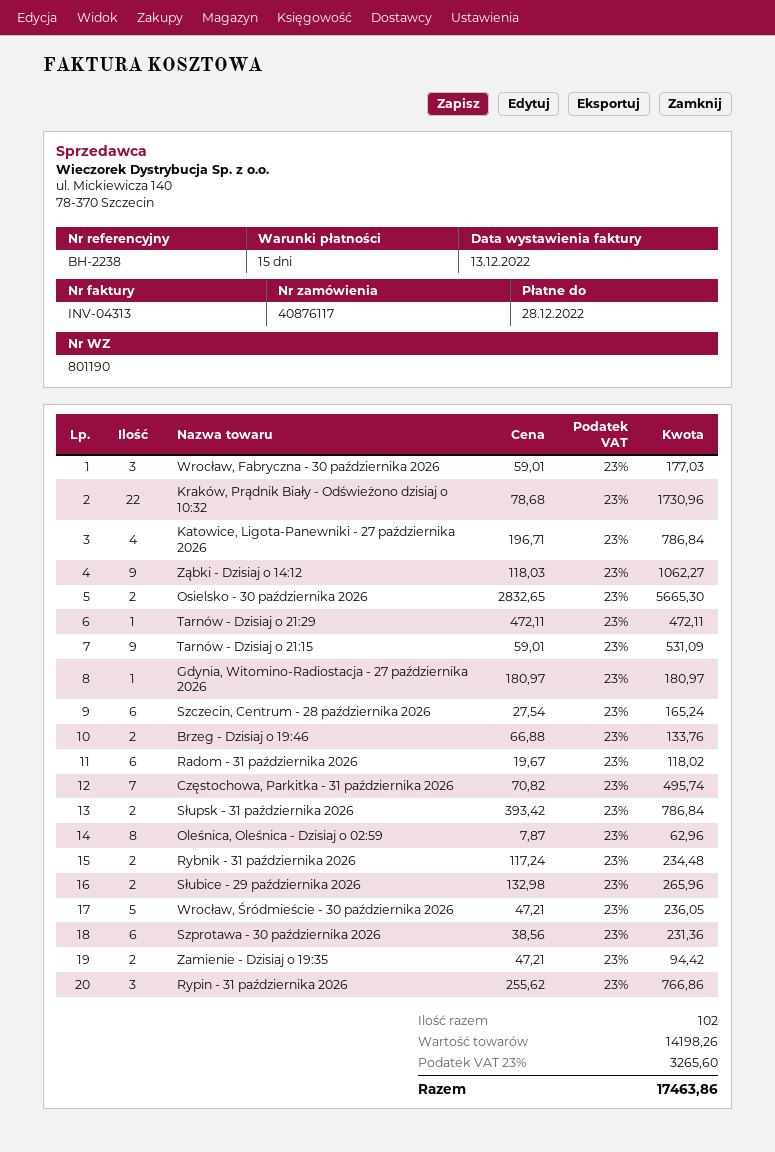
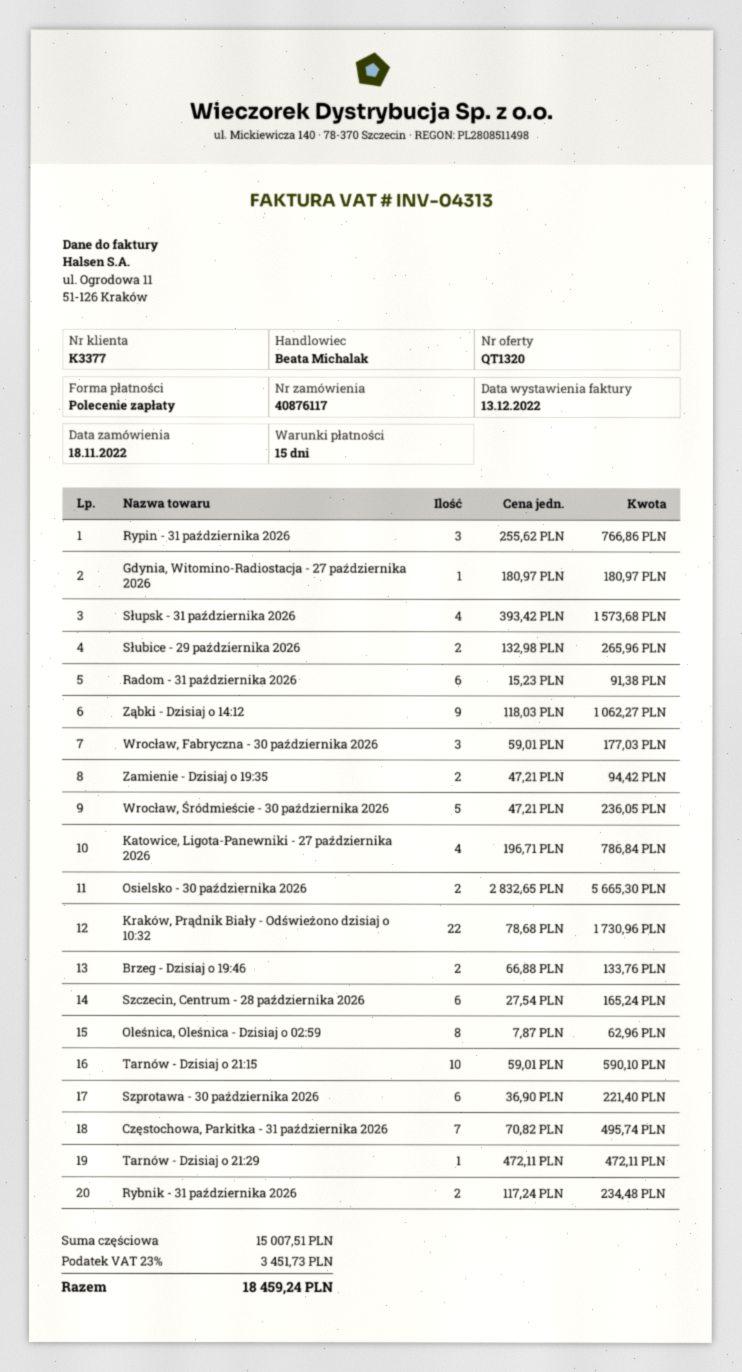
Tarnów - Dzisiaj o 21:15: 9 x 59.01 = 531.09 -> 10 x 59.01 = 590.10
Radom - 31 października 2026: 6 x 19.67 = 118.02 -> 6 x 15.23 = 91.38
Słupsk - 31 października 2026: 2 x 393.42 = 786.84 -> 4 x 393.42 = 1573.68
Szprotawa - 30 października 2026: 6 x 38.56 = 231.36 -> 6 x 36.90 = 221.40
subtotal: 14198.26 -> 15007.51
tax: 23% = 3265.60 -> 23% = 3451.73
total: 17463.86 -> 18459.24

